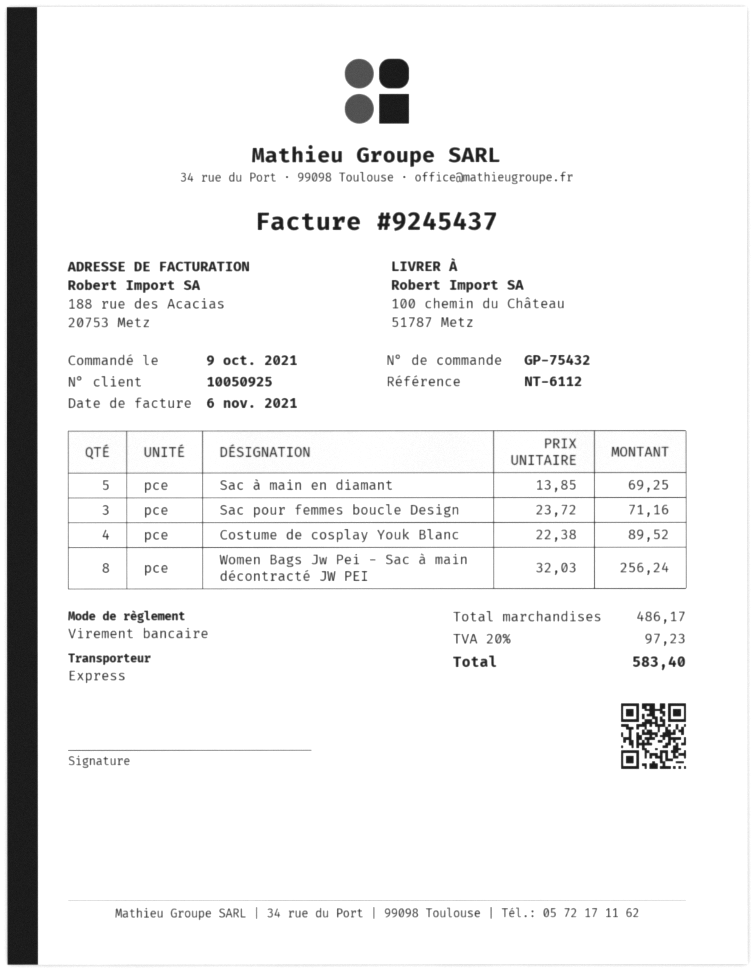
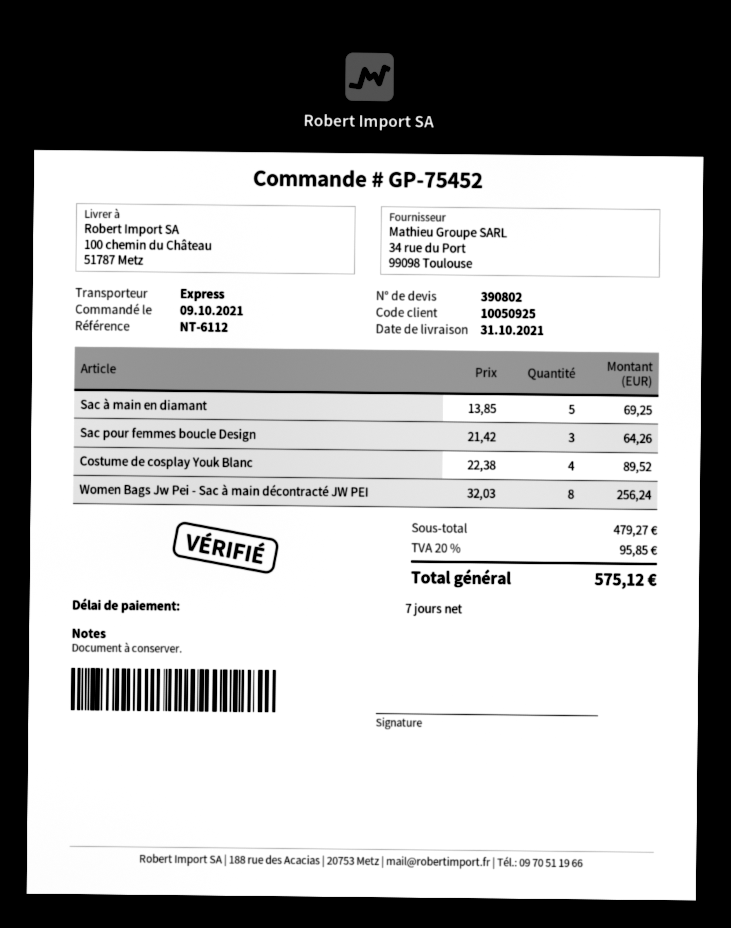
order number: GP-75432 -> GP-75452
Sac pour femmes boucle Design: 3 x 23.72 = 71.16 -> 3 x 21.42 = 64.26
subtotal: 486.17 -> 479.27
tax: 20% = 97.23 -> 20% = 95.85
total: 583.40 -> 575.12

